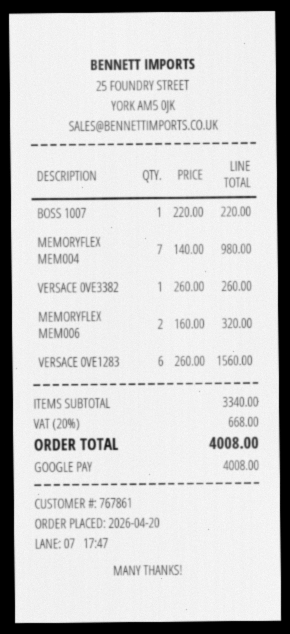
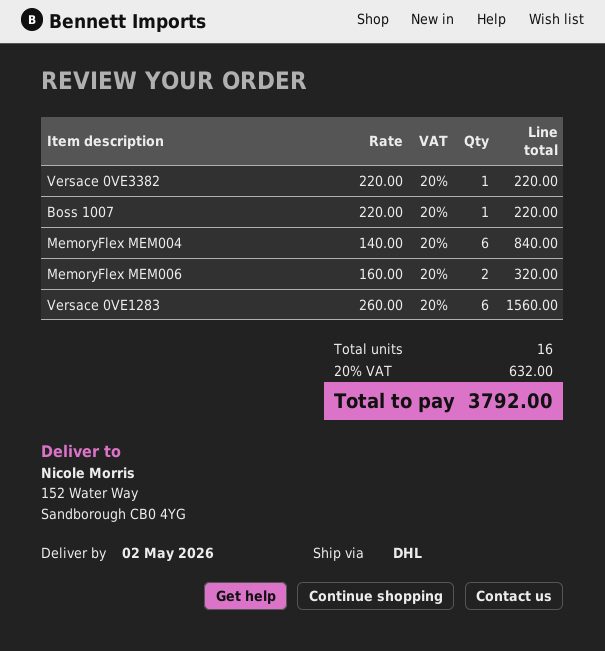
MEMORYFLEX MEM004: 7 x 140.00 = 980.00 -> 6 x 140.00 = 840.00
VERSACE 0VE3382: 1 x 260.00 = 260.00 -> 1 x 220.00 = 220.00
tax: 20% = 668.00 -> 20% = 632.00
total: 4008.00 -> 3792.00

